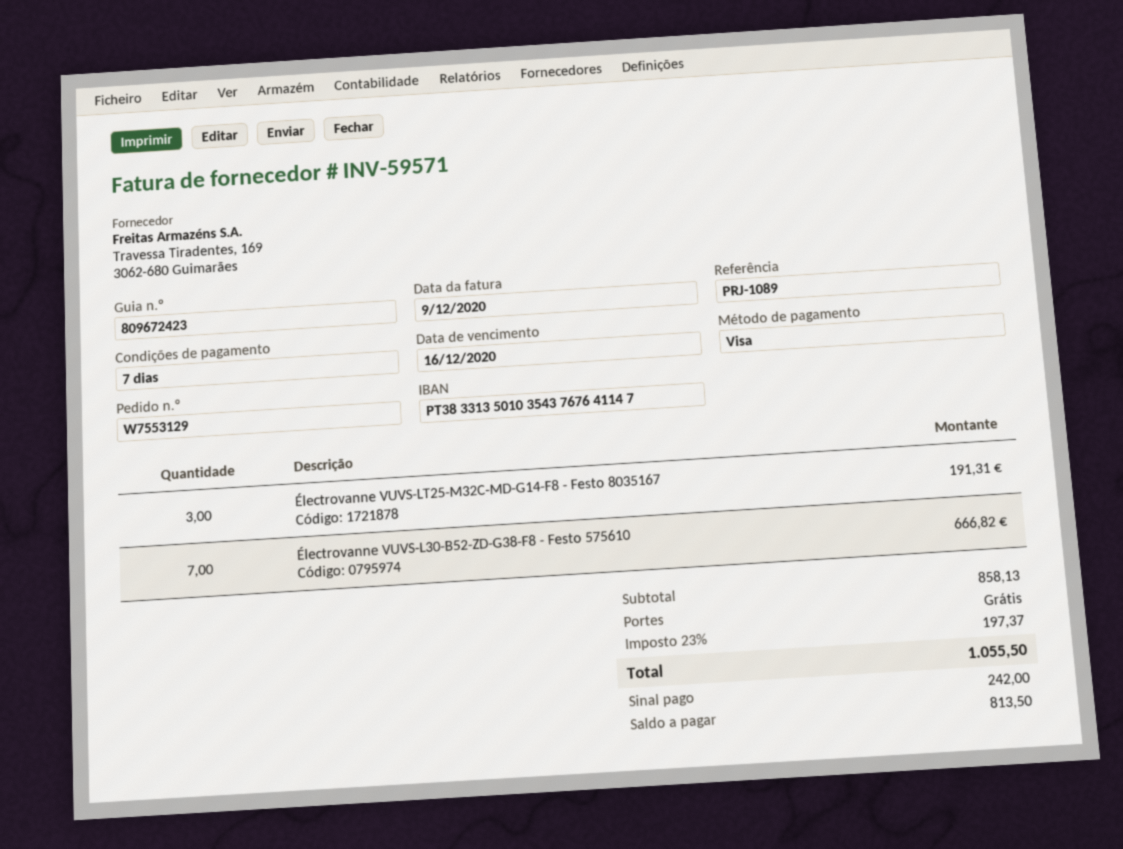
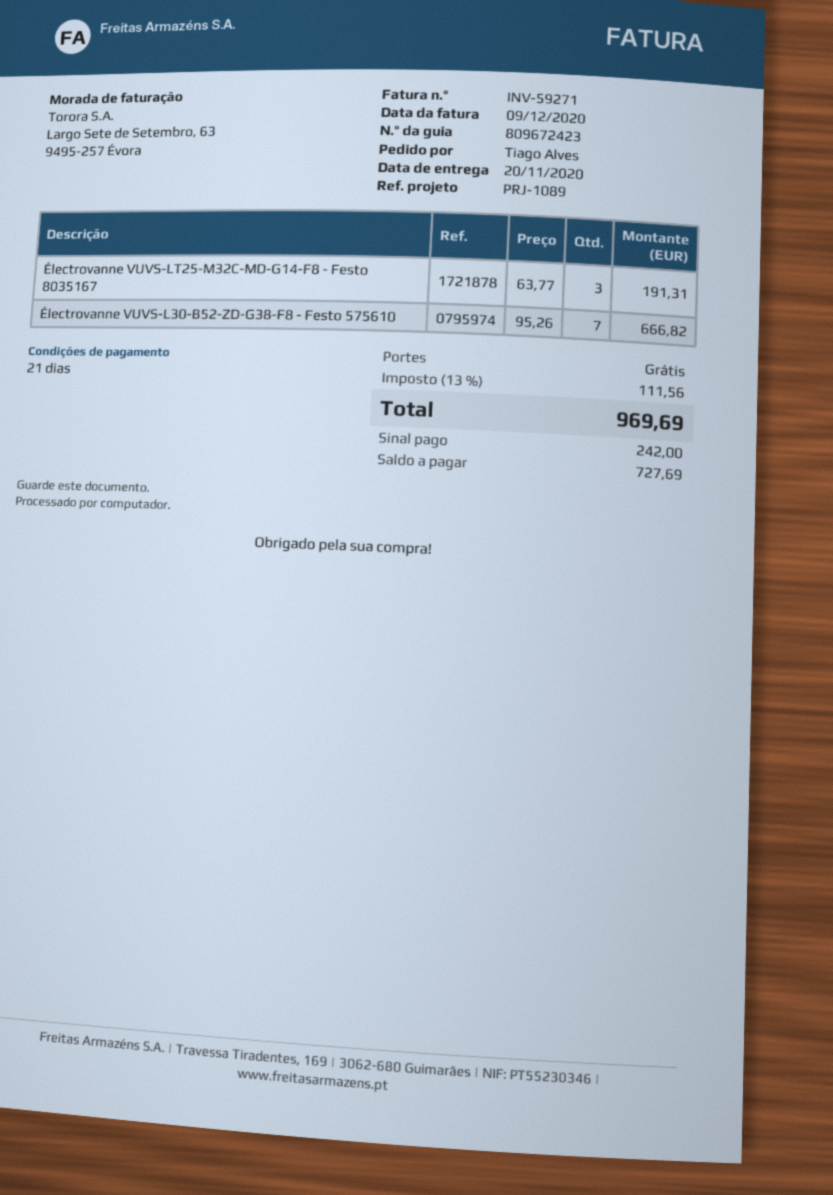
invoice number: INV-59571 -> INV-59271
payment terms: 7 days -> 21 days
tax: 23% = 197.37 -> 13% = 111.56
total: 1055.50 -> 969.69
balance: 813.50 -> 727.69

